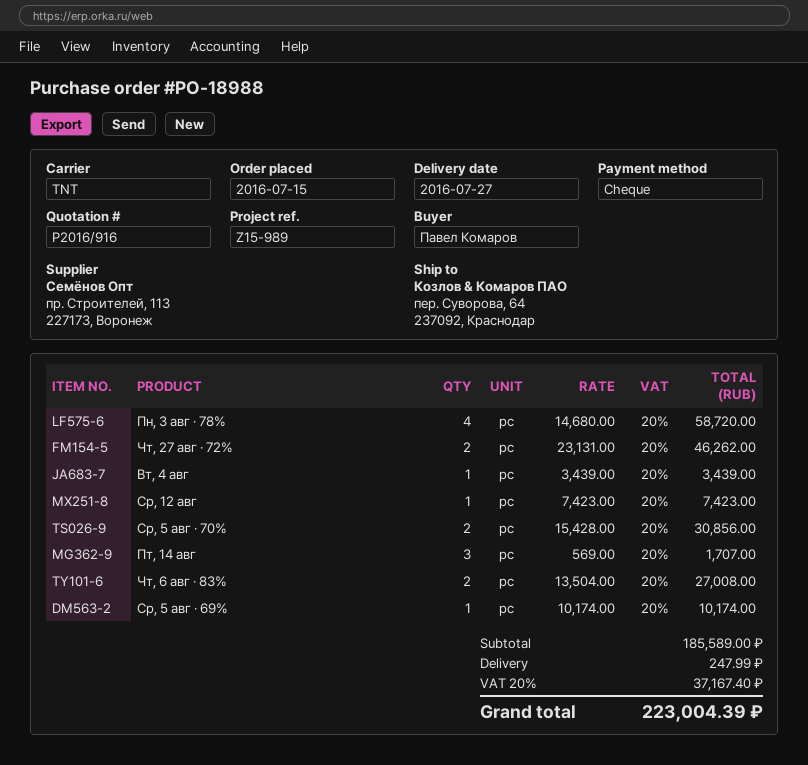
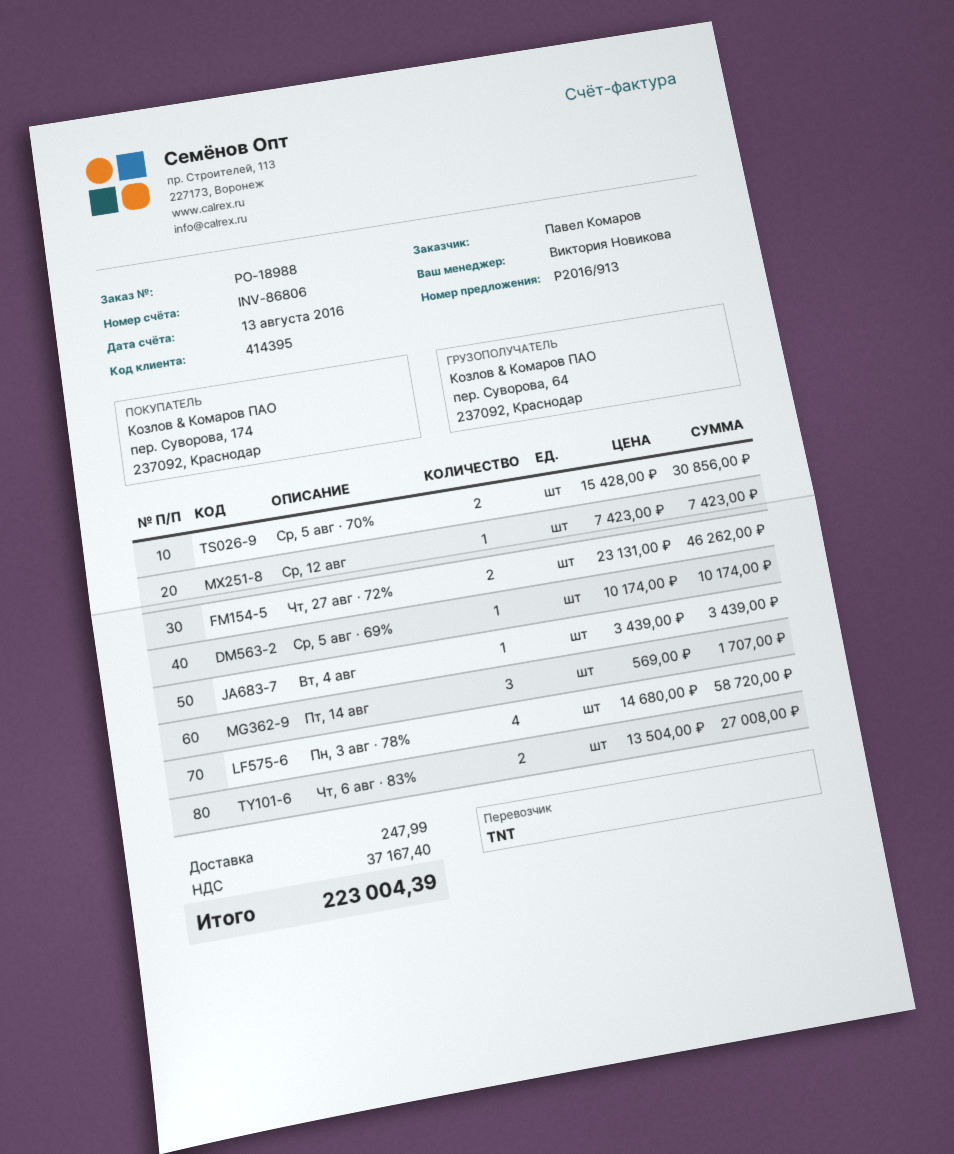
quote number: P2016/916 -> P2016/913

